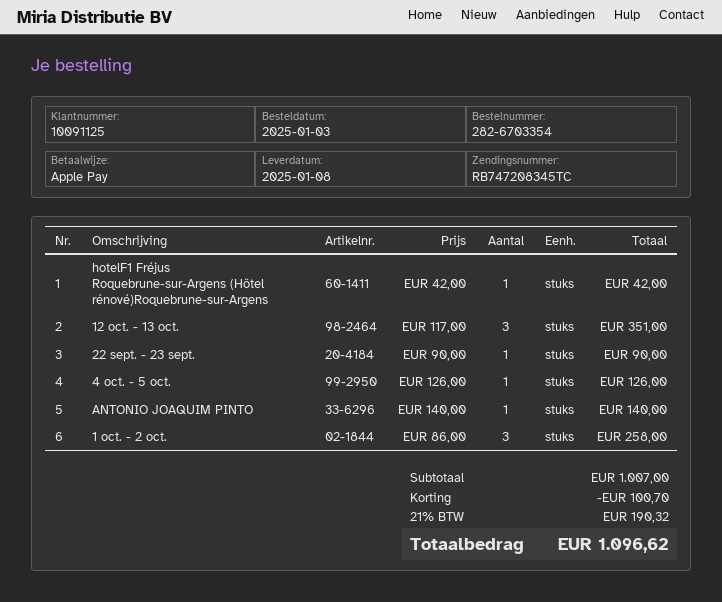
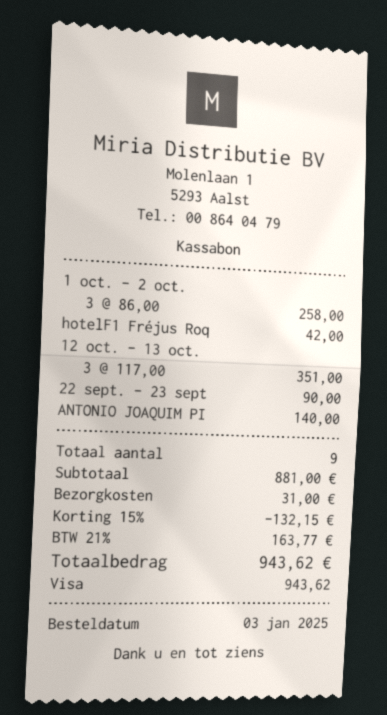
payment method: Apple Pay -> Visa
4 oct. - 5 oct.: 1 x 126.00 = 126.00 -> none
subtotal: 1007.00 -> 881.00
discount: 100.70 -> 132.15
shipping: none -> 31.00
tax: 21% = 190.32 -> 21% = 163.77
total: 1096.62 -> 943.62

